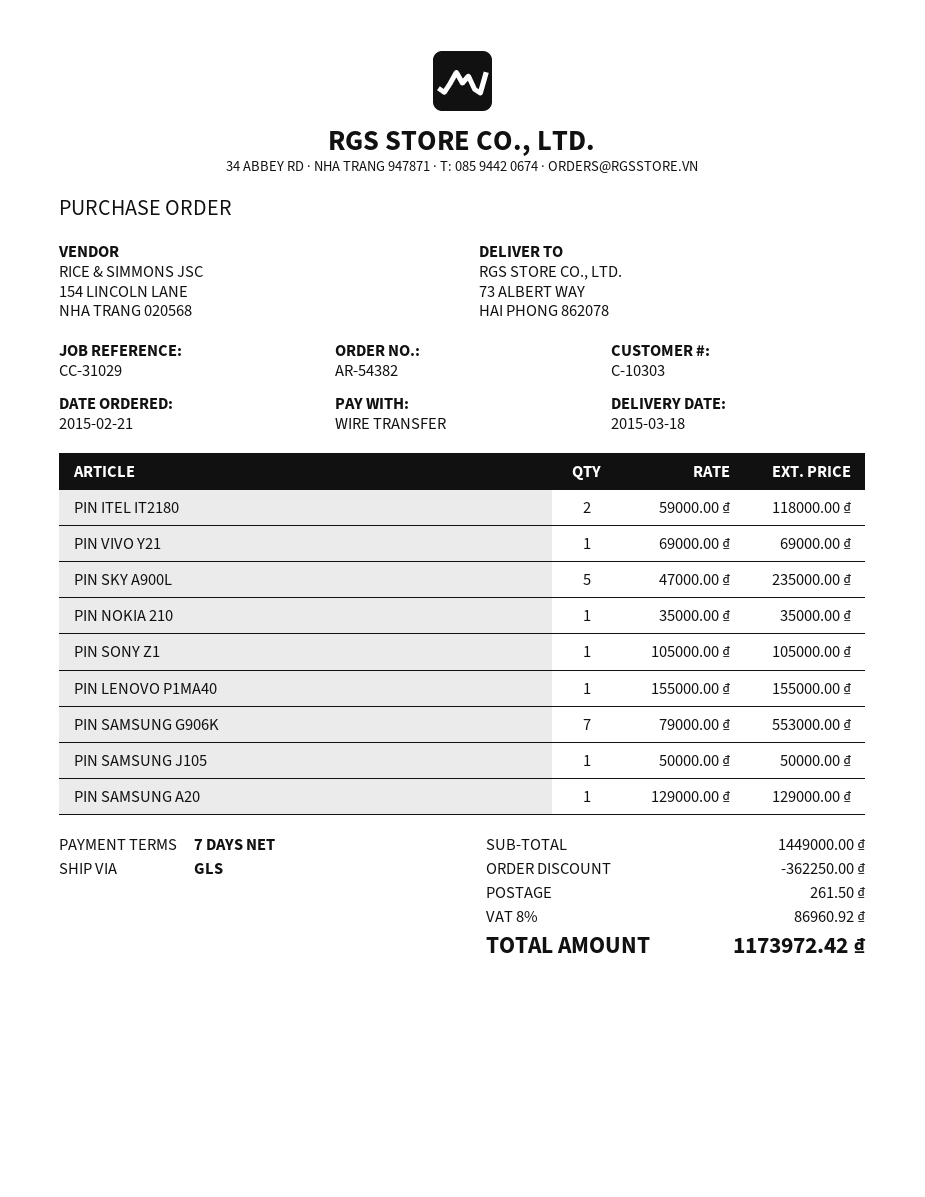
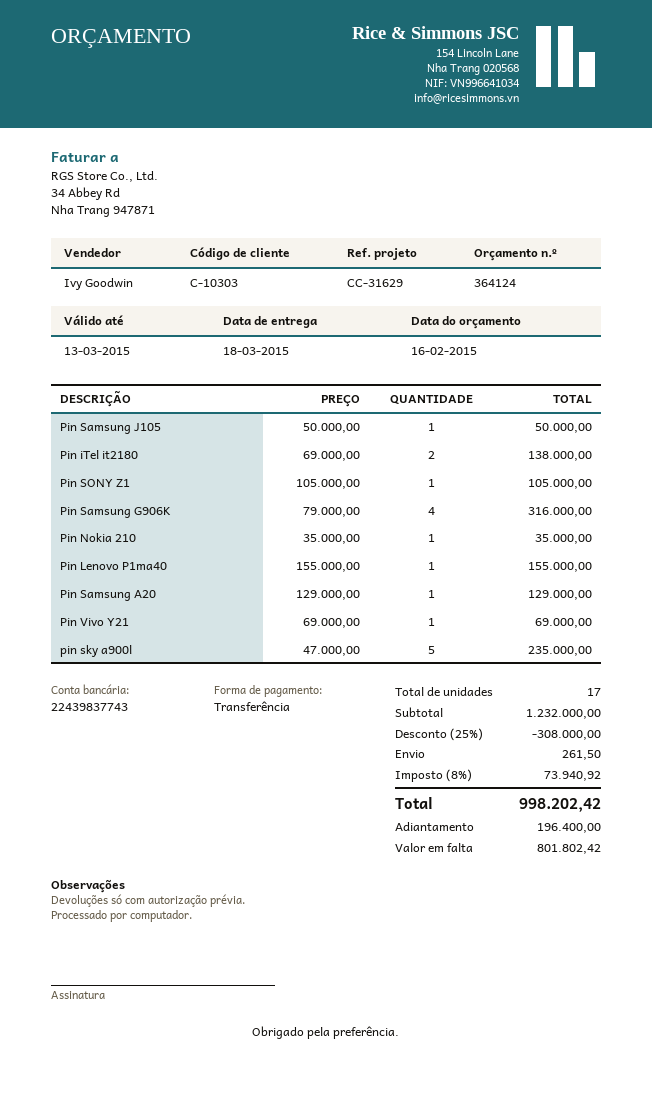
reference: CC-31029 -> CC-31629
PIN ITEL IT2180: 2 x 59000.00 = 118000.00 -> 2 x 69000.00 = 138000.00
PIN SAMSUNG G906K: 7 x 79000.00 = 553000.00 -> 4 x 79000.00 = 316000.00
subtotal: 1449000.00 -> 1232000.00
discount: 362250.00 -> 308000.00
tax: 8% = 86960.92 -> 8% = 73940.92
total: 1173972.42 -> 998202.42

